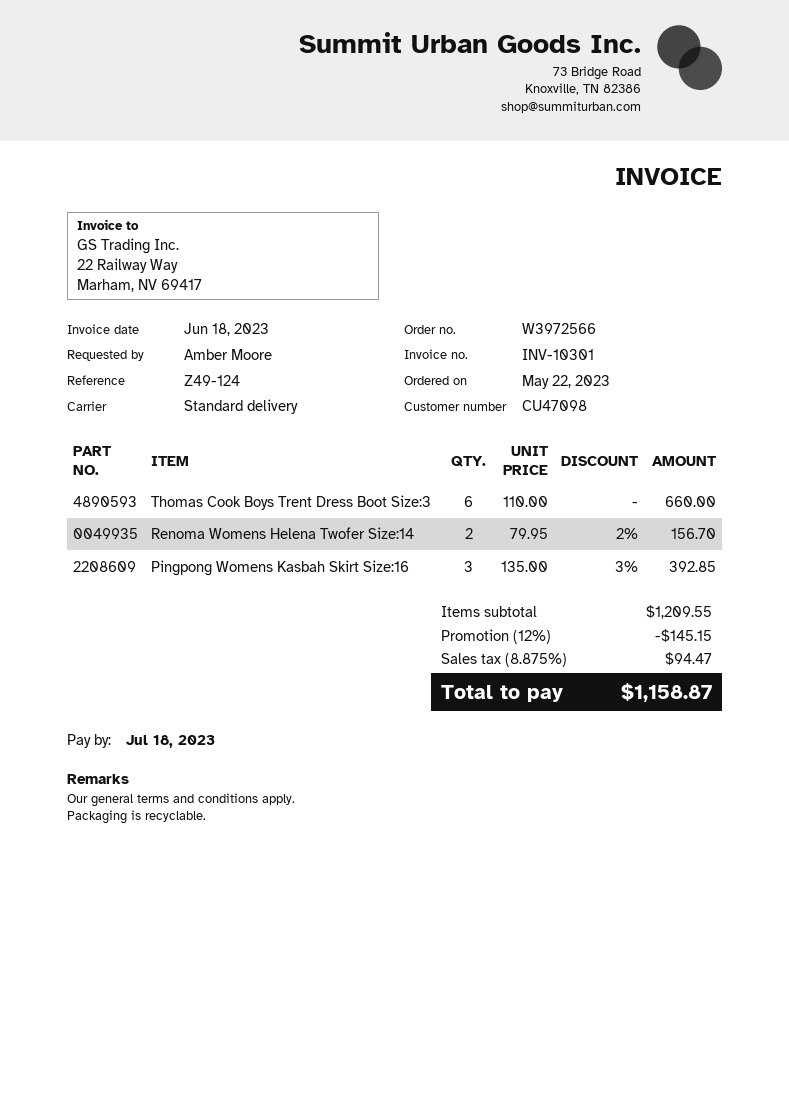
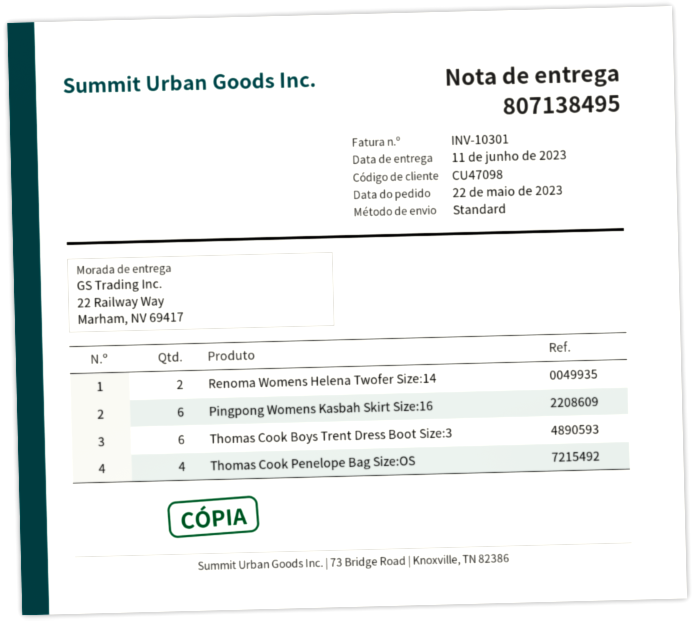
Pingpong Womens Kasbah Skirt Size:16: 3 -> 6
Thomas Cook Penelope Bag Size:OS: none -> 4

